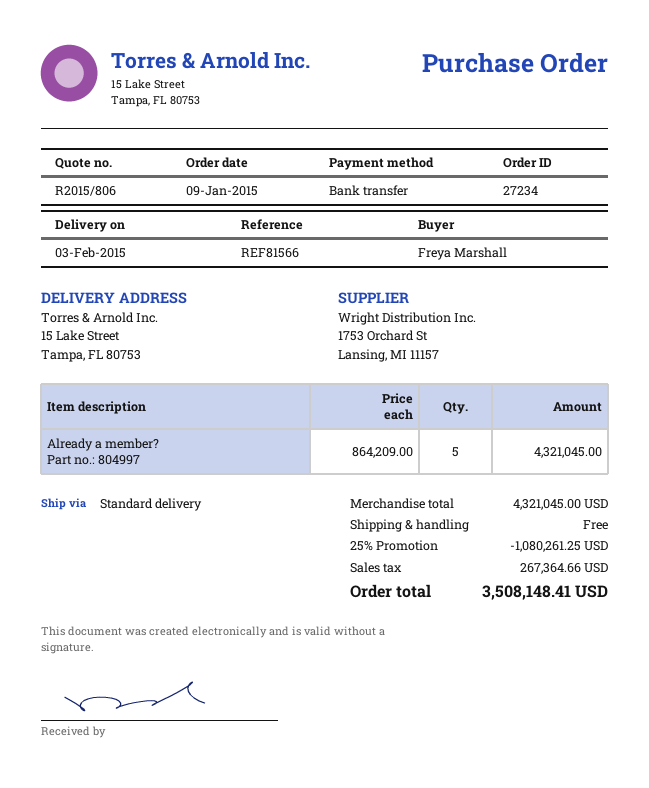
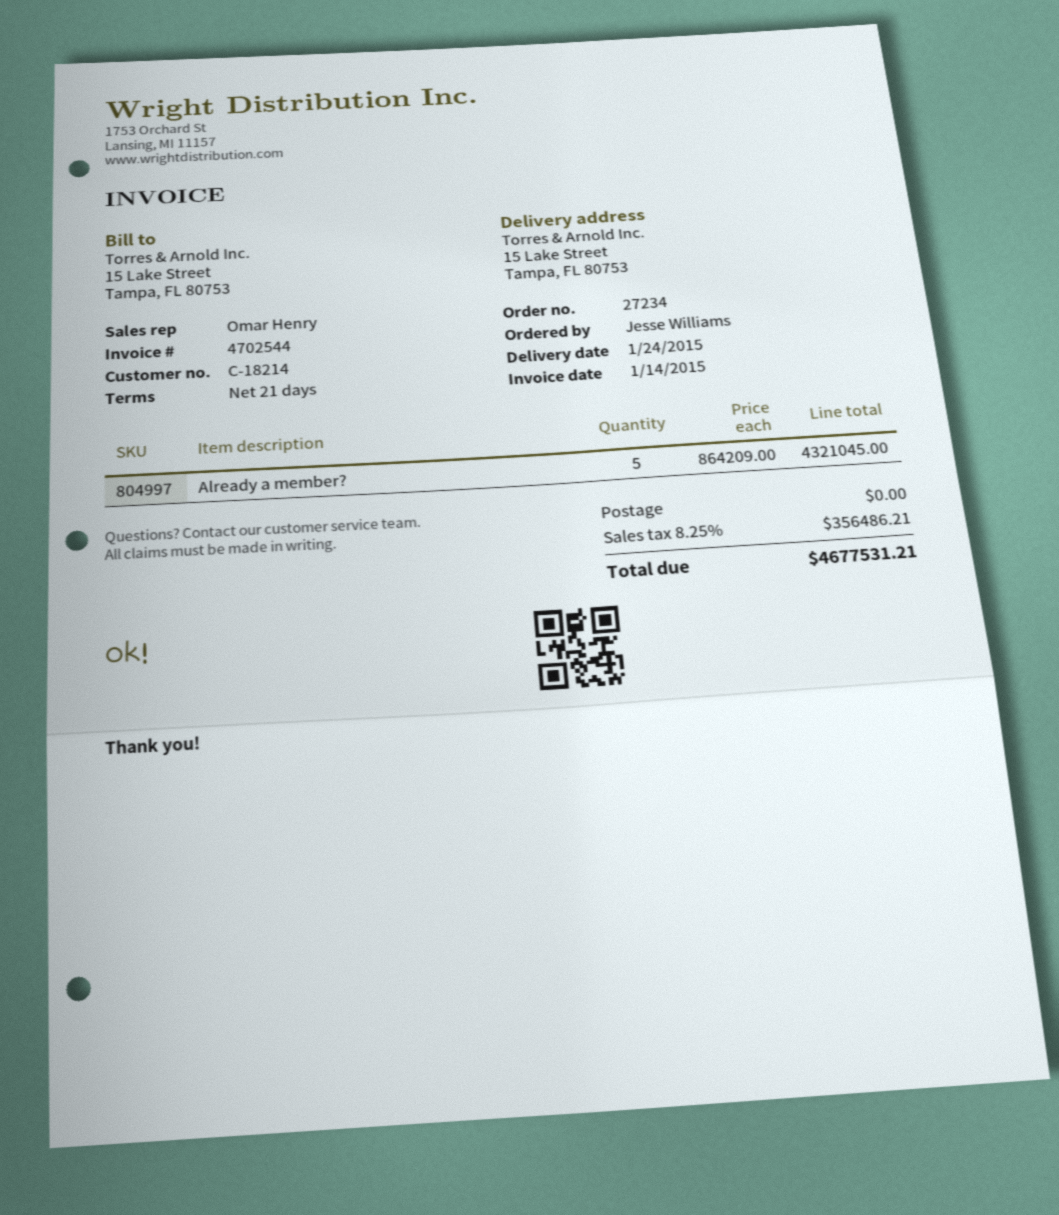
delivery date: 2015-02-03 -> 2015-01-24
ordered by: Freya Marshall -> Jesse Williams
discount: 25% = 1080261.25 -> none
tax: 267364.66 -> 356486.21
total: 3508148.41 -> 4677531.21

